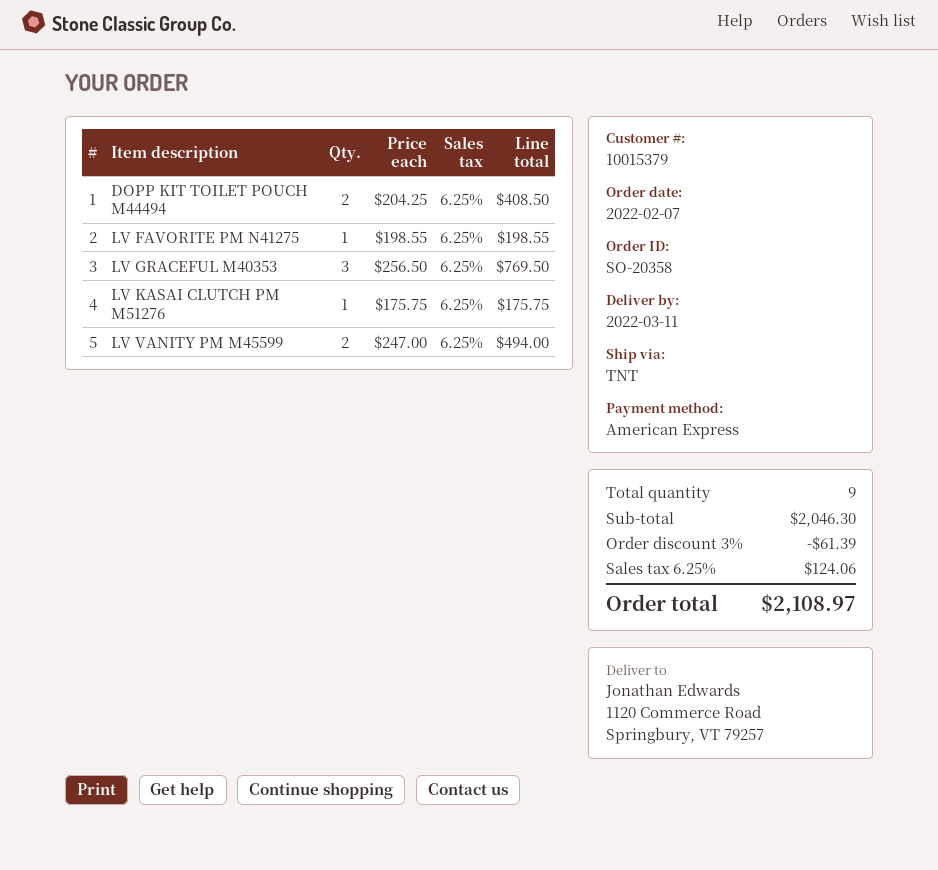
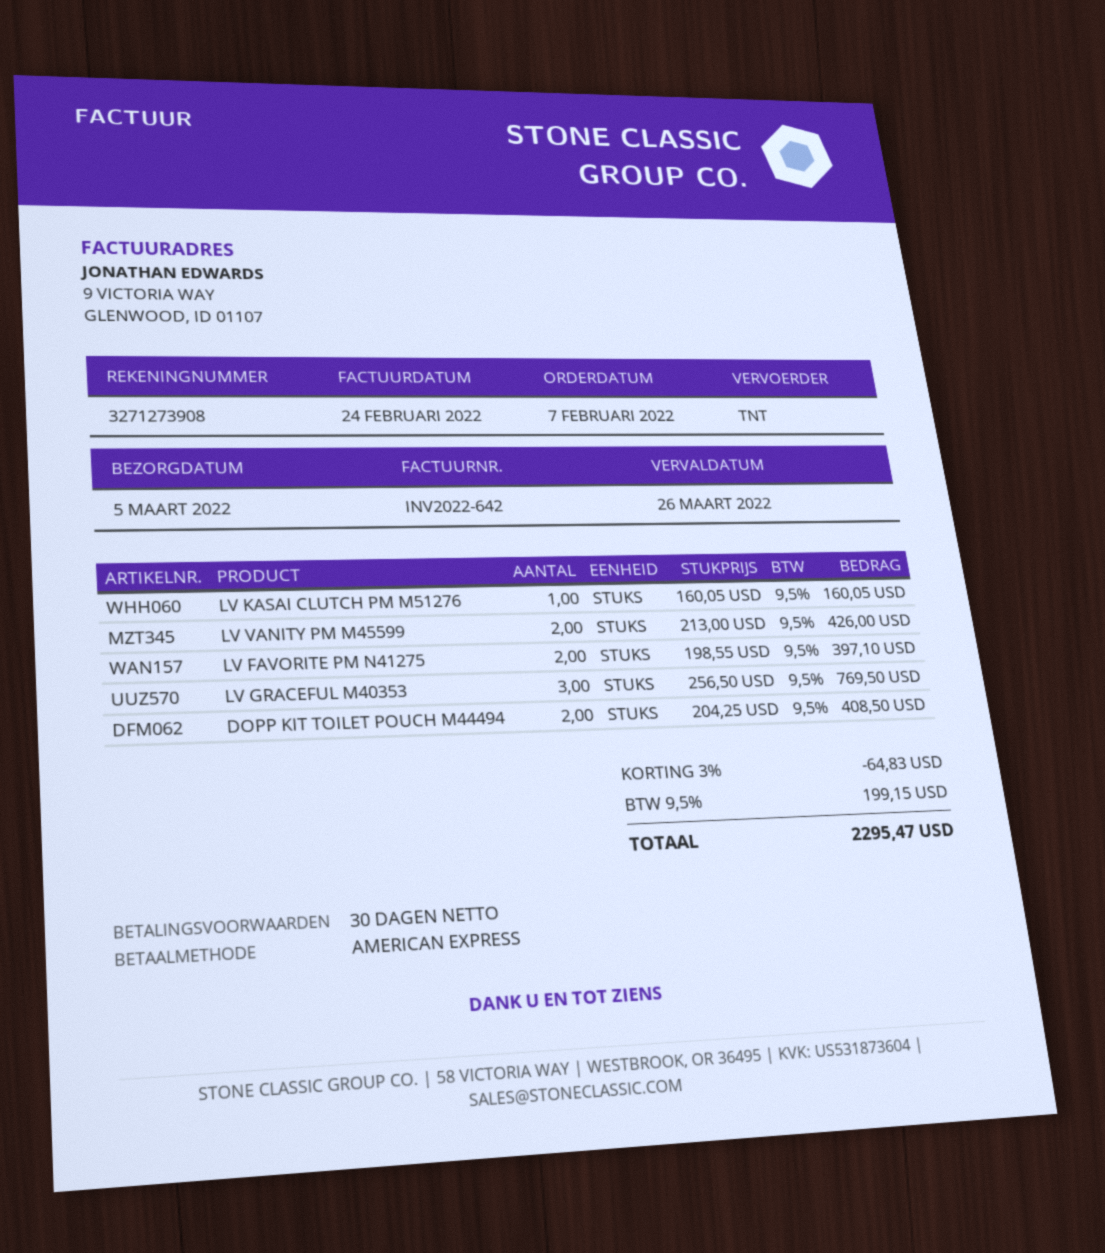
delivery date: 2022-03-11 -> 2022-03-05
LV FAVORITE PM N41275: 1 x 198.55 = 198.55 -> 2 x 198.55 = 397.10
LV KASAI CLUTCH PM M51276: 1 x 175.75 = 175.75 -> 1 x 160.05 = 160.05
LV VANITY PM M45599: 2 x 247.00 = 494.00 -> 2 x 213.00 = 426.00
discount: 3% = 61.39 -> 3% = 64.83
tax: 6.25% = 124.06 -> 9.5% = 199.15
total: 2108.97 -> 2295.47

